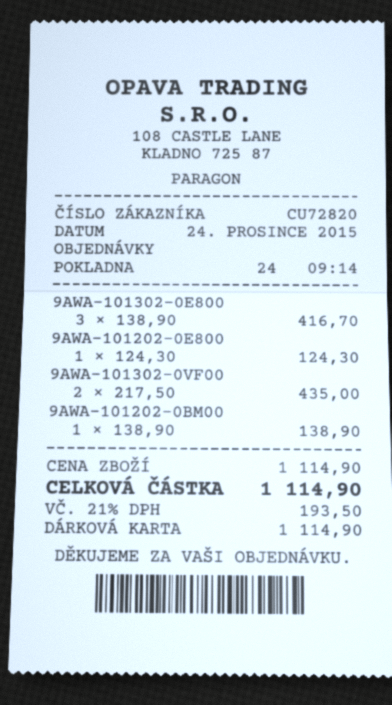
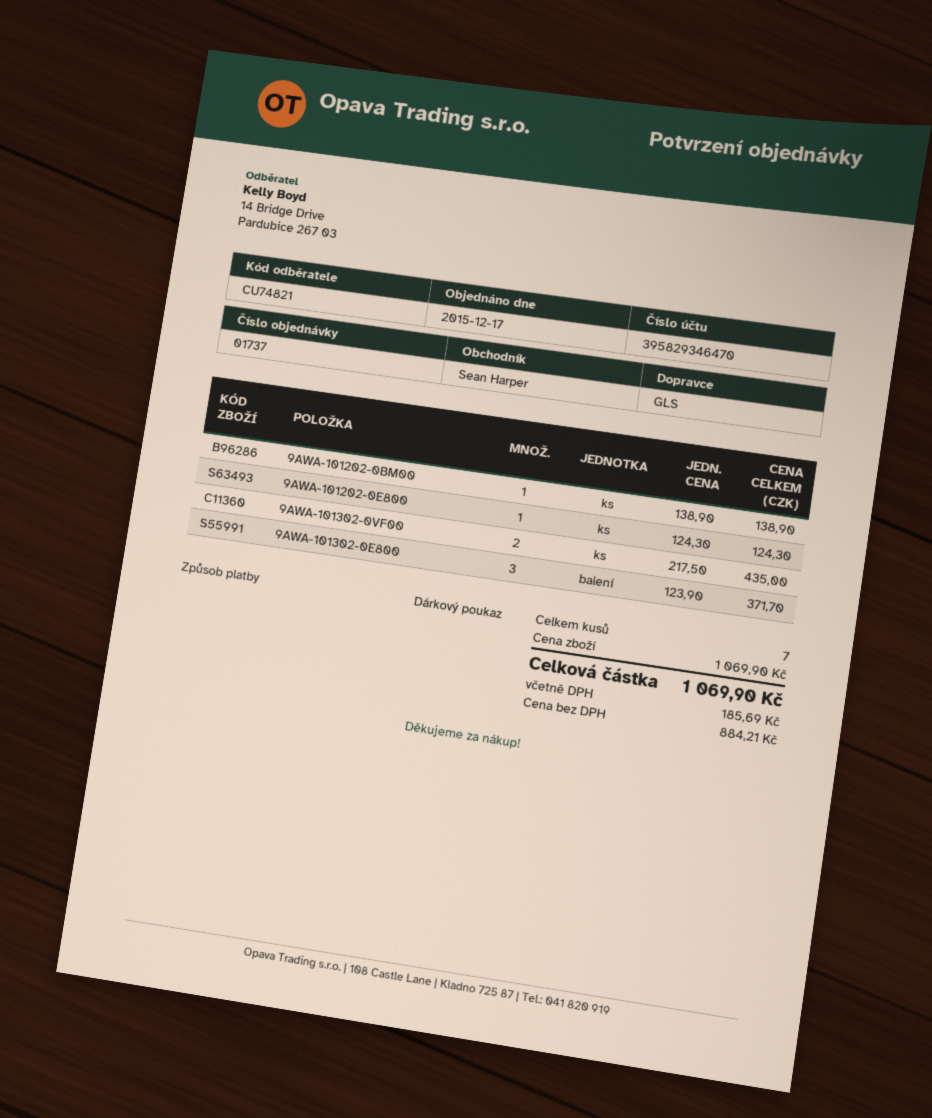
order date: 2015-12-24 -> 2015-12-17
customer number: CU72820 -> CU74821
9AWA-101302-0E800: 3 x 138.90 = 416.70 -> 3 x 123.90 = 371.70
subtotal: 1114.90 -> 1069.90
tax: 193.50 -> 185.69
total: 1114.90 -> 1069.90

